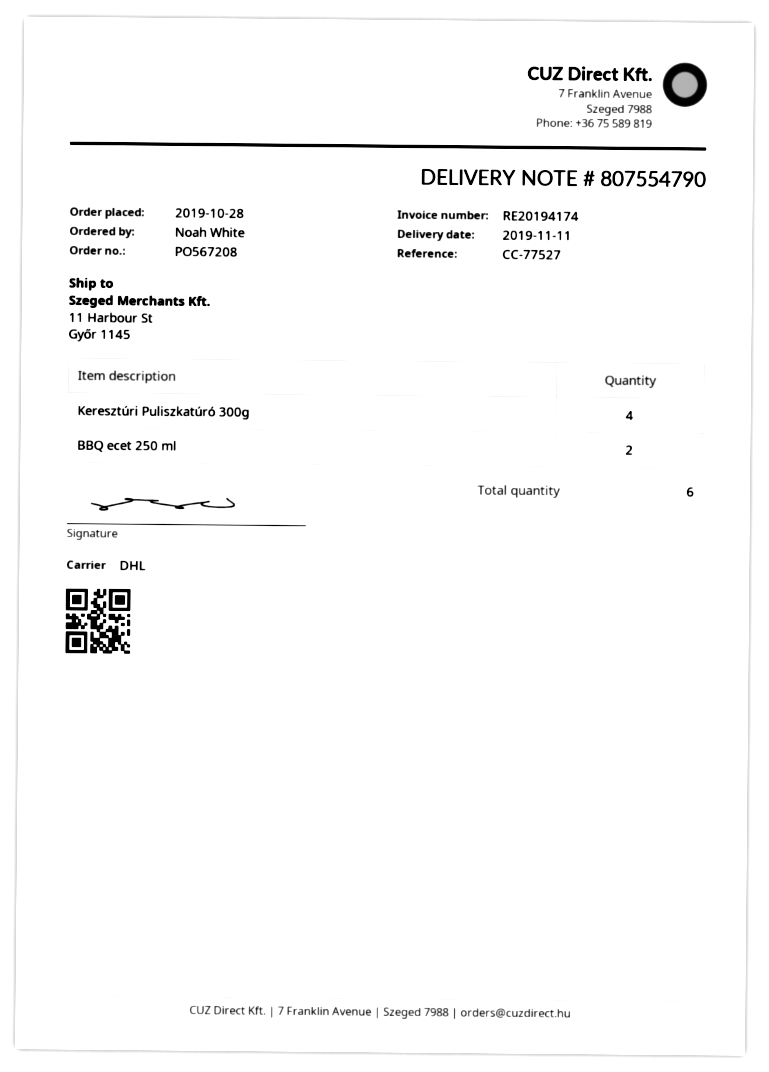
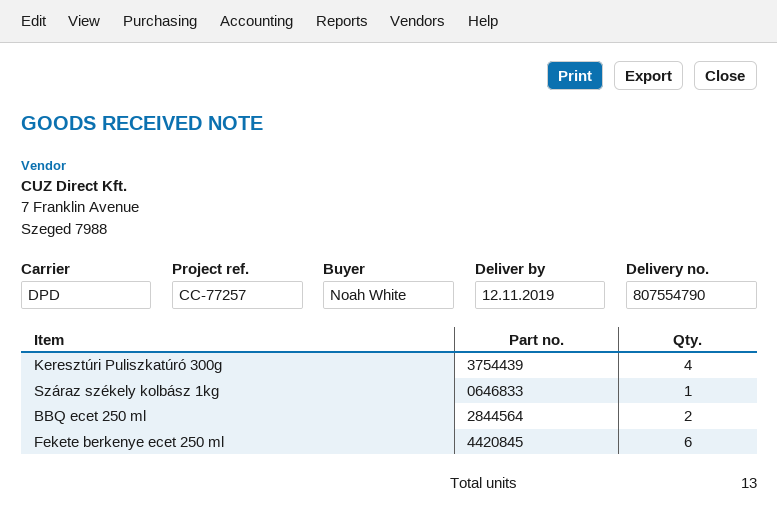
delivery date: 2019-11-11 -> 2019-11-12
reference: CC-77527 -> CC-77257
shipping method: DHL -> DPD
Száraz székely kolbász 1kg: none -> 1
Fekete berkenye ecet 250 ml: none -> 6
total quantity: 6 -> 13

